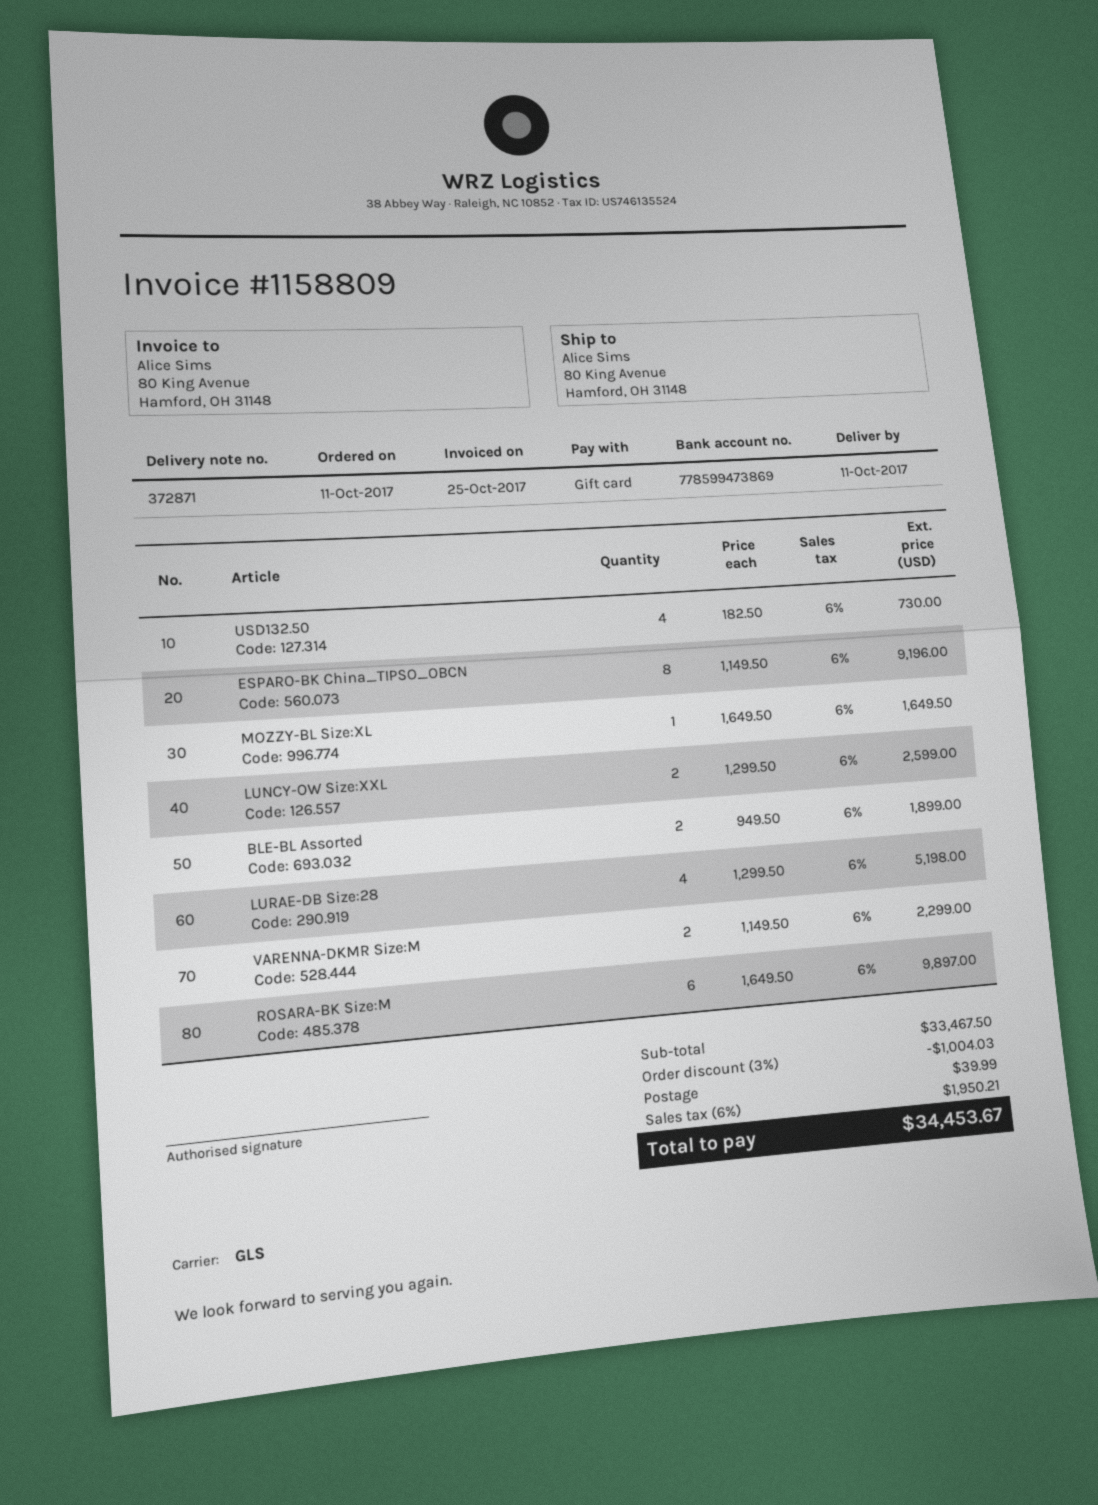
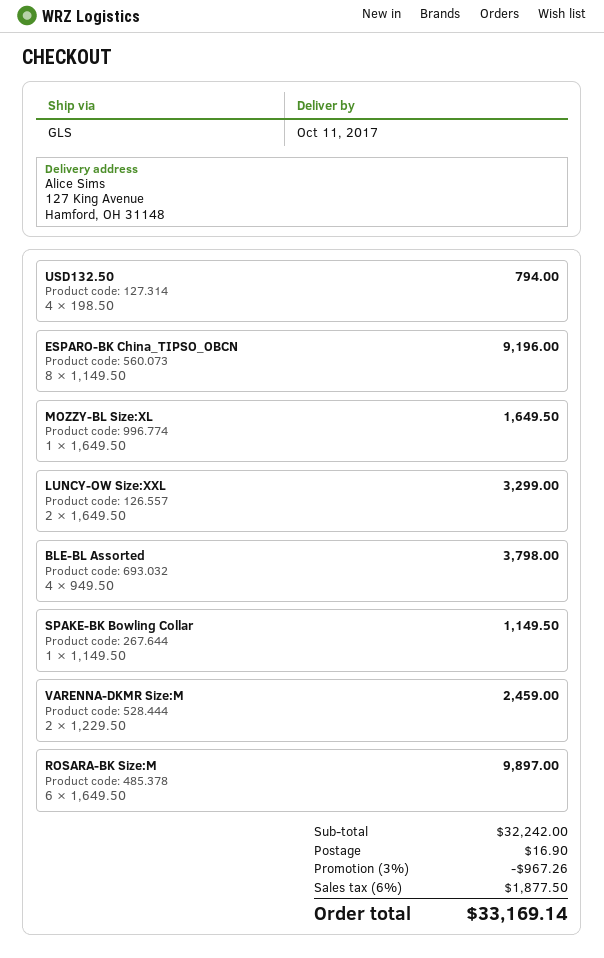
ship to: 80 King Avenue, Hamford, OH 31148 -> 127 King Avenue, Hamford, OH 31148
USD132.50: 4 x 182.50 = 730.00 -> 4 x 198.50 = 794.00
LUNCY-OW Size:XXL: 2 x 1299.50 = 2599.00 -> 2 x 1649.50 = 3299.00
BLE-BL Assorted: 2 x 949.50 = 1899.00 -> 4 x 949.50 = 3798.00
LURAE-DB Size:28: 4 x 1299.50 = 5198.00 -> none
VARENNA-DKMR Size:M: 2 x 1149.50 = 2299.00 -> 2 x 1229.50 = 2459.00
SPAKE-BK Bowling Collar: none -> 1 x 1149.50 = 1149.50
subtotal: 33467.50 -> 32242.00
discount: 3% = 1004.03 -> 3% = 967.26
shipping: 39.99 -> 16.90
tax: 6% = 1950.21 -> 6% = 1877.50
total: 34453.67 -> 33169.14

